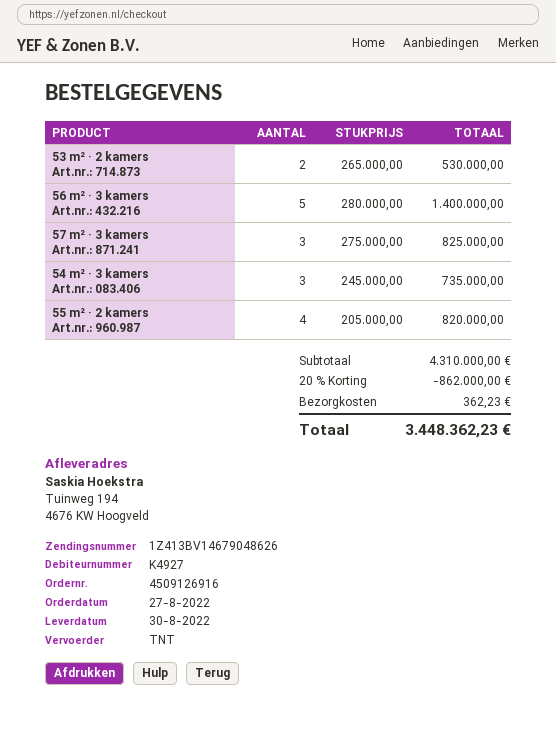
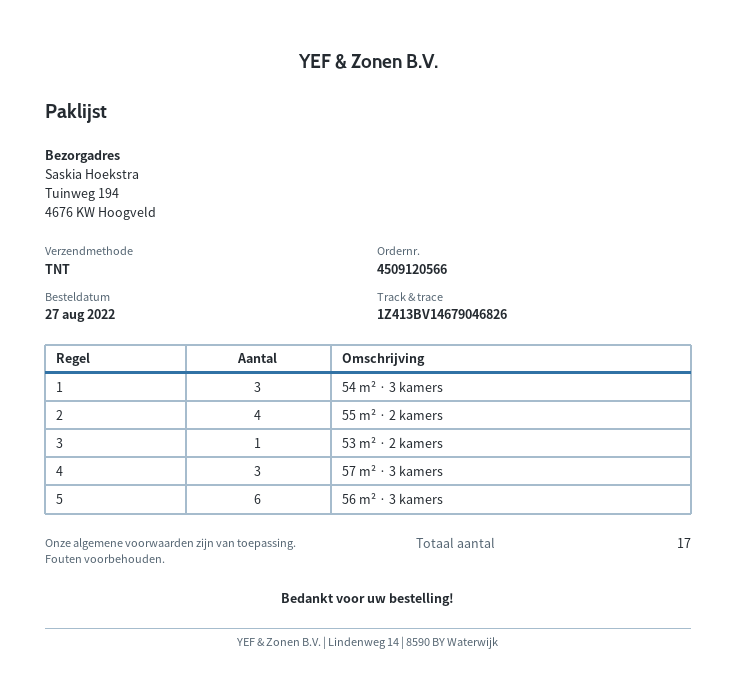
order number: 4509126916 -> 4509120566
tracking number: 1Z413BV14679048626 -> 1Z413BV14679046826
53 m² · 2 kamers: 2 -> 1
56 m² · 3 kamers: 5 -> 6

